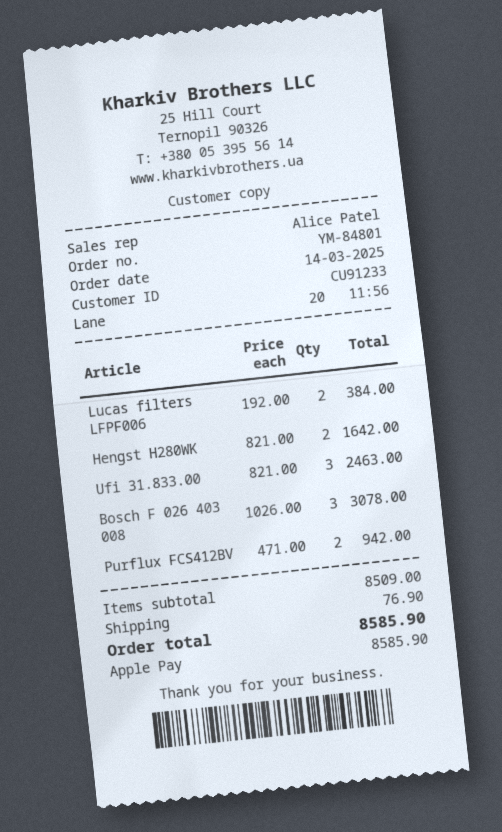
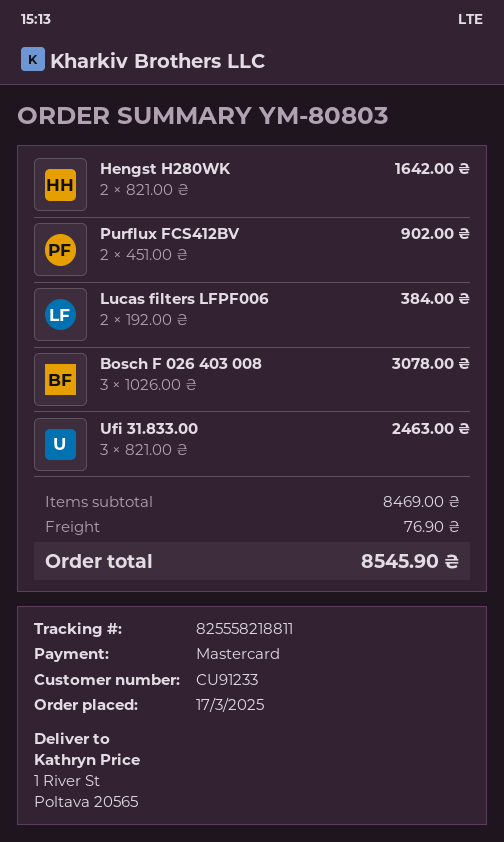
order number: YM-84801 -> YM-80803
order date: 2025-03-14 -> 2025-03-17
payment method: Apple Pay -> Mastercard
Purflux FCS412BV: 2 x 471.00 = 942.00 -> 2 x 451.00 = 902.00
subtotal: 8509.00 -> 8469.00
total: 8585.90 -> 8545.90

